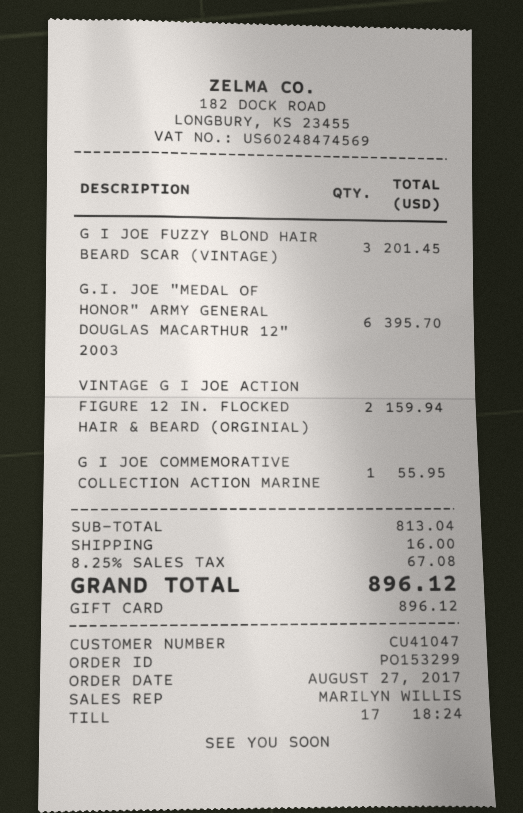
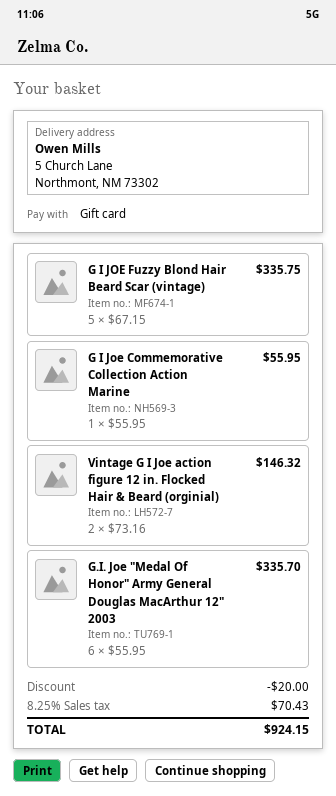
G I JOE FUZZY BLOND HAIR BEARD SCAR (VINTAGE): 3 for 201.45 -> 5 for 335.75
G.I. JOE "MEDAL OF HONOR" ARMY GENERAL DOUGLAS MACARTHUR 12" 2003: 6 for 395.70 -> 6 for 335.70
VINTAGE G I JOE ACTION FIGURE 12 IN. FLOCKED HAIR & BEARD (ORGINIAL): 2 for 159.94 -> 2 for 146.32
discount: none -> 20.00
shipping: 16.00 -> none
tax: 8.25% = 67.08 -> 8.25% = 70.43
total: 896.12 -> 924.15

